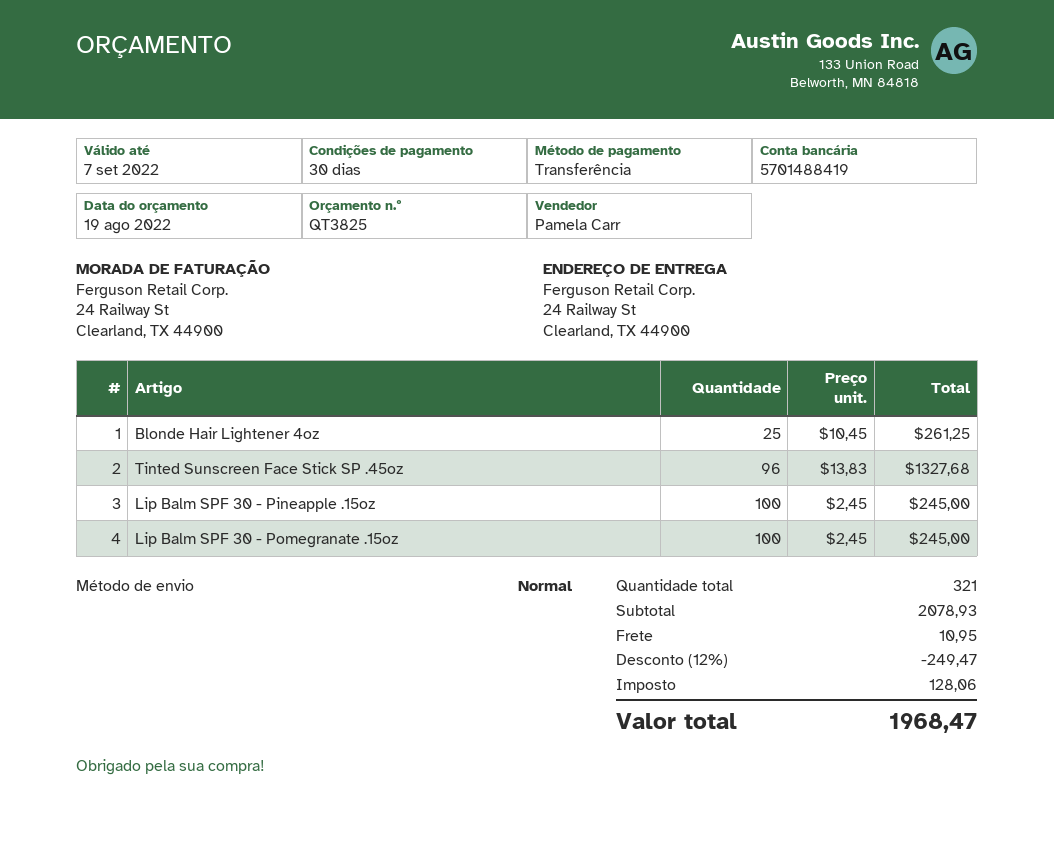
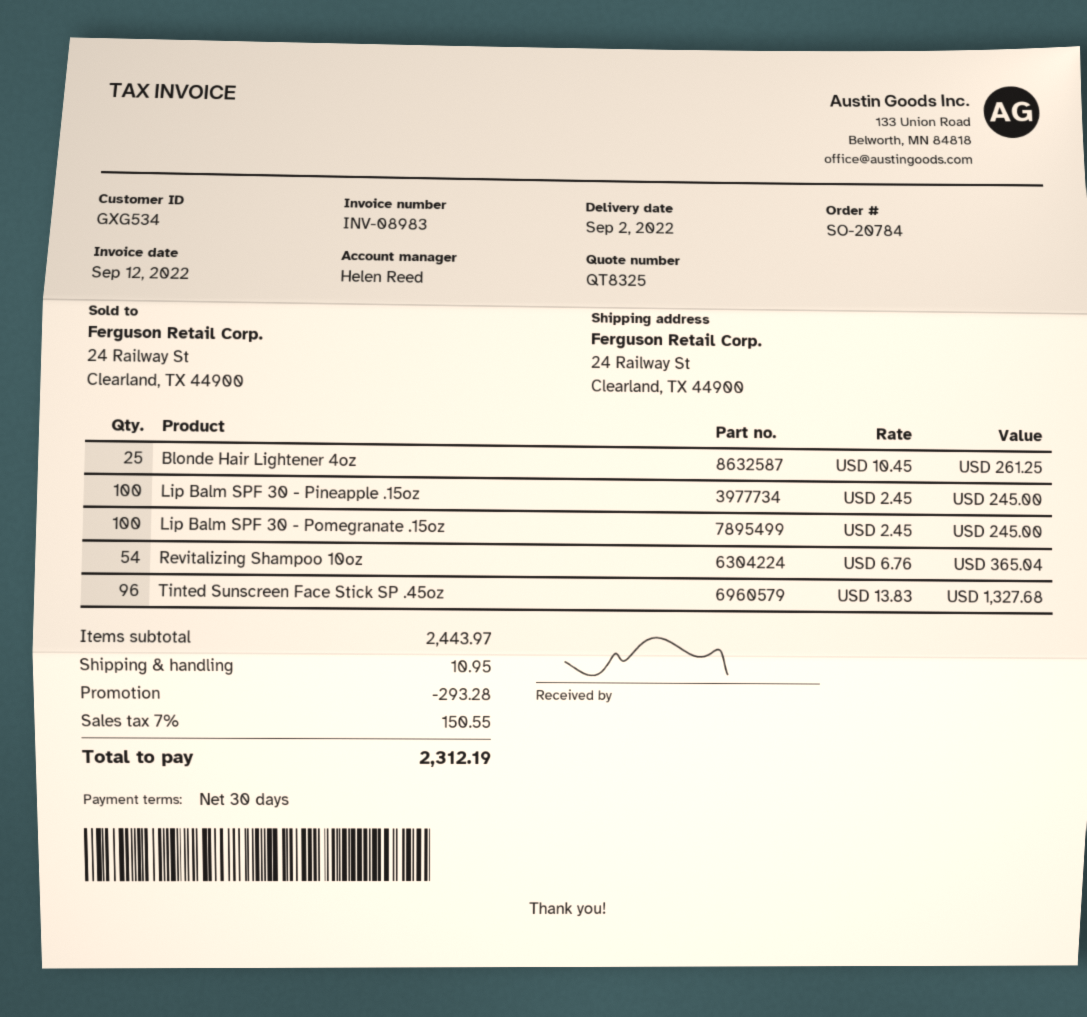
quote number: QT3825 -> QT8325
sales rep: Pamela Carr -> Helen Reed
Revitalizing Shampoo 10oz: none -> 54 x 6.76 = 365.04
subtotal: 2078.93 -> 2443.97
discount: 249.47 -> 293.28
tax: 128.06 -> 150.55
total: 1968.47 -> 2312.19

